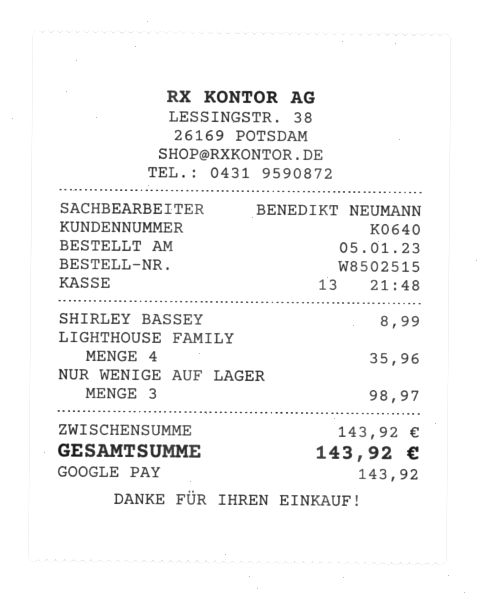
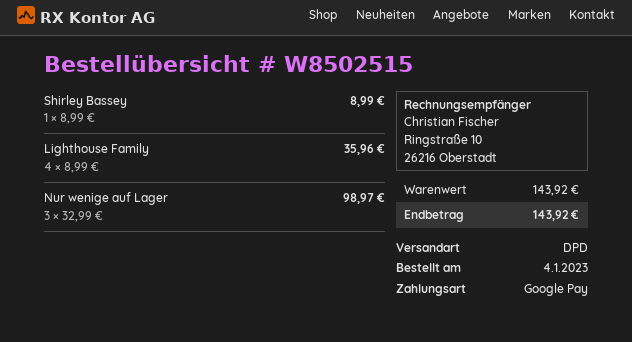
order date: 2023-01-05 -> 2023-01-04

